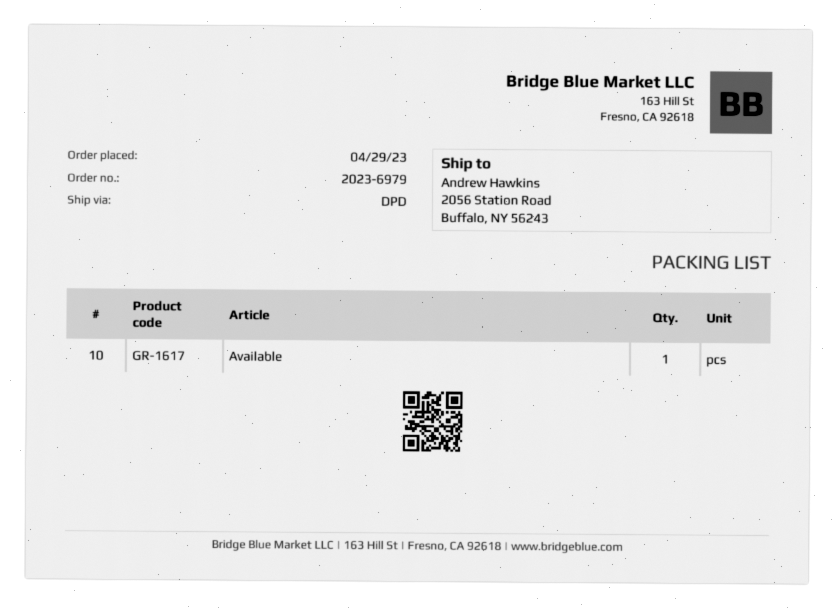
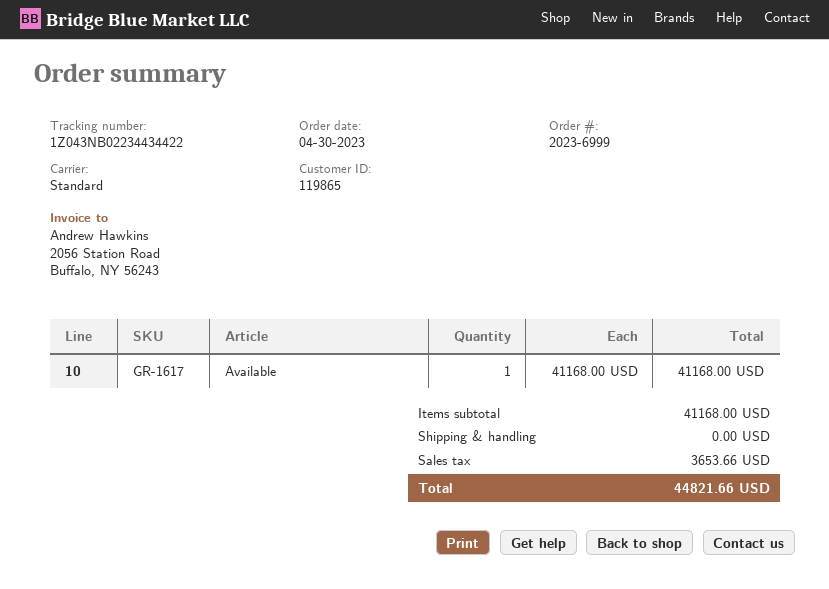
order number: 2023-6979 -> 2023-6999
order date: 2023-04-29 -> 2023-04-30
shipping method: DPD -> standard

